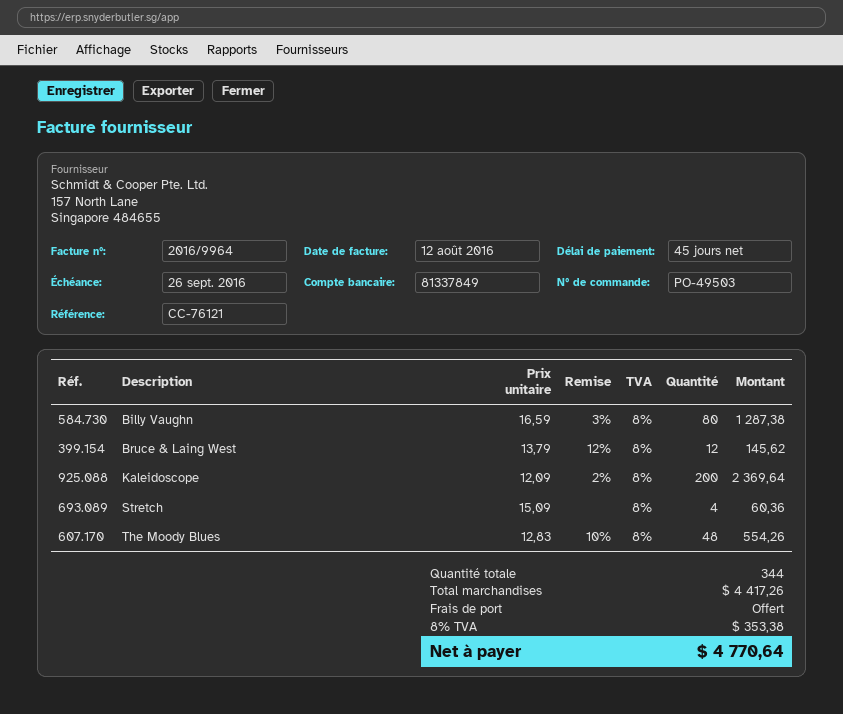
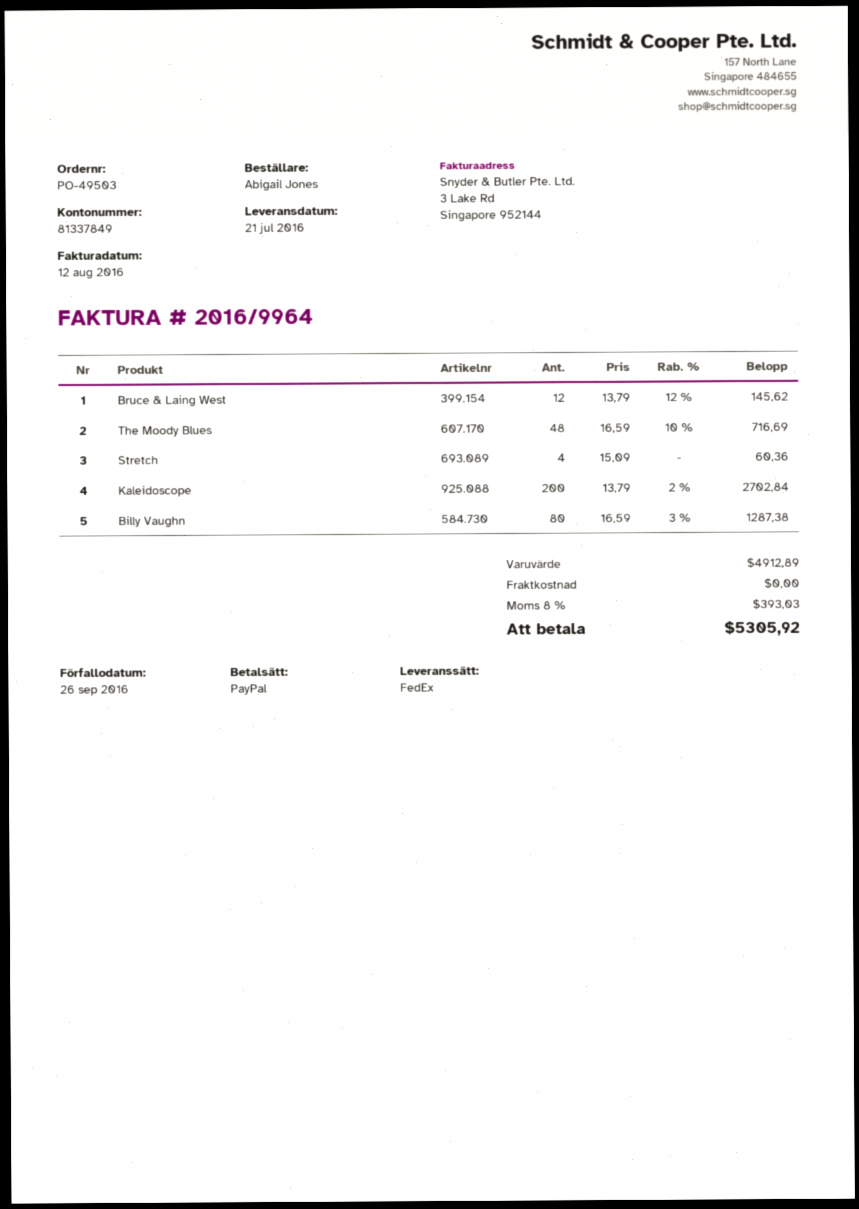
Kaleidoscope: 200 x 12.09 - 2% = 2369.64 -> 200 x 13.79 - 2% = 2702.84
The Moody Blues: 48 x 12.83 - 10% = 554.26 -> 48 x 16.59 - 10% = 716.69
subtotal: 4417.26 -> 4912.89
tax: 8% = 353.38 -> 8% = 393.03
total: 4770.64 -> 5305.92

